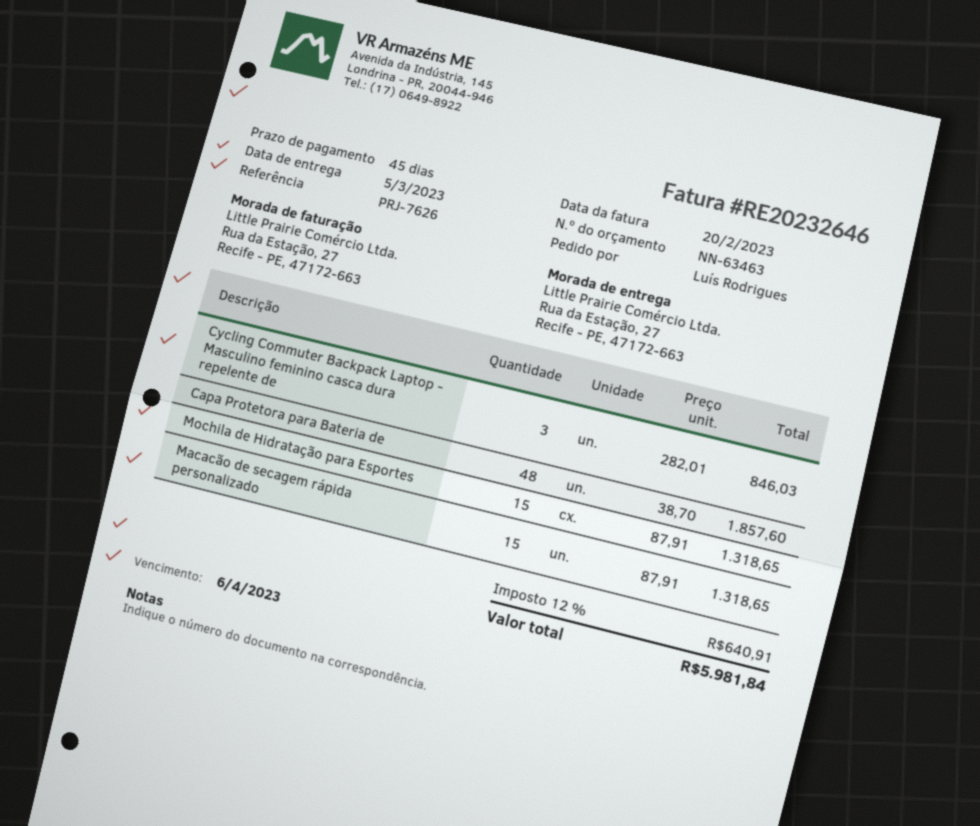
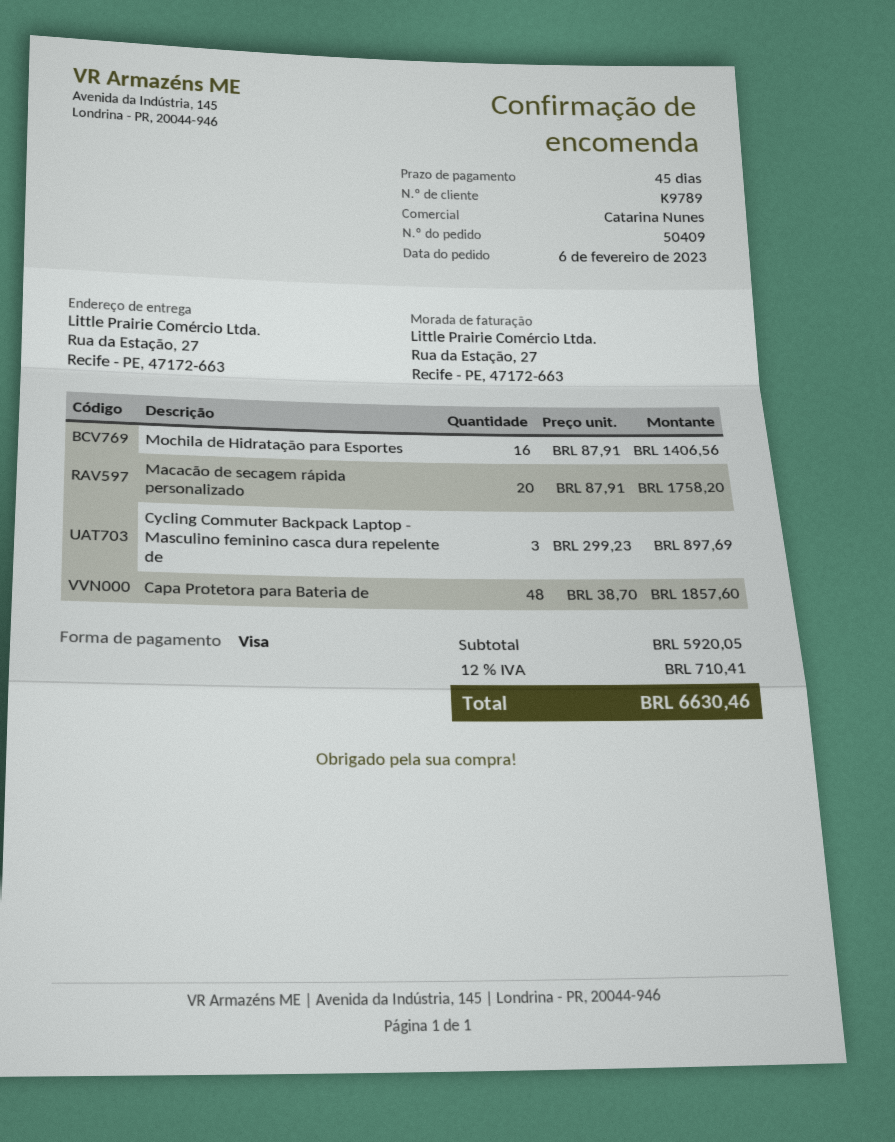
Cycling Commuter Backpack Laptop - Masculino feminino casca dura repelente de: 3 x 282.01 = 846.03 -> 3 x 299.23 = 897.69
Mochila de Hidratação para Esportes: 15 x 87.91 = 1318.65 -> 16 x 87.91 = 1406.56
Macacão de secagem rápida personalizado: 15 x 87.91 = 1318.65 -> 20 x 87.91 = 1758.20
tax: 12% = 640.91 -> 12% = 710.41
total: 5981.84 -> 6630.46

